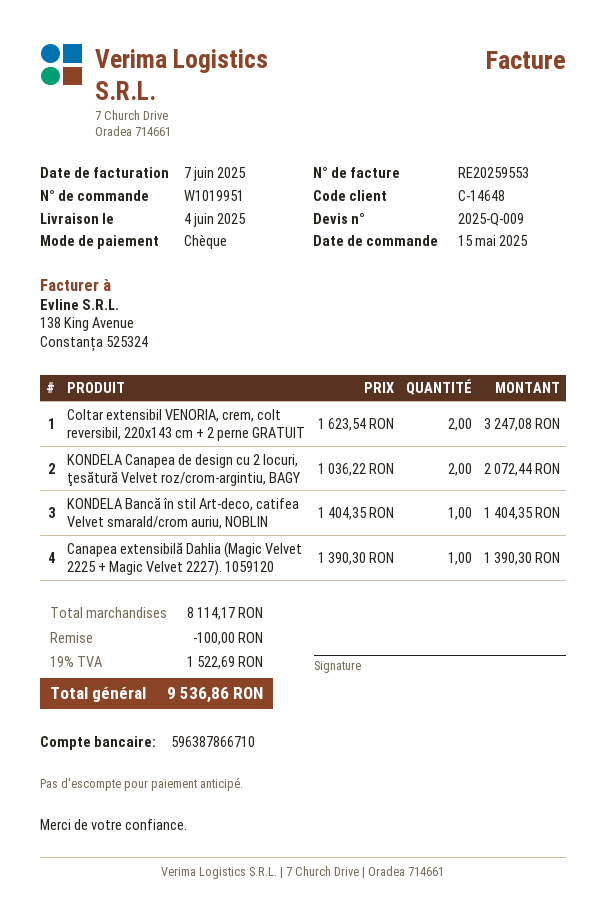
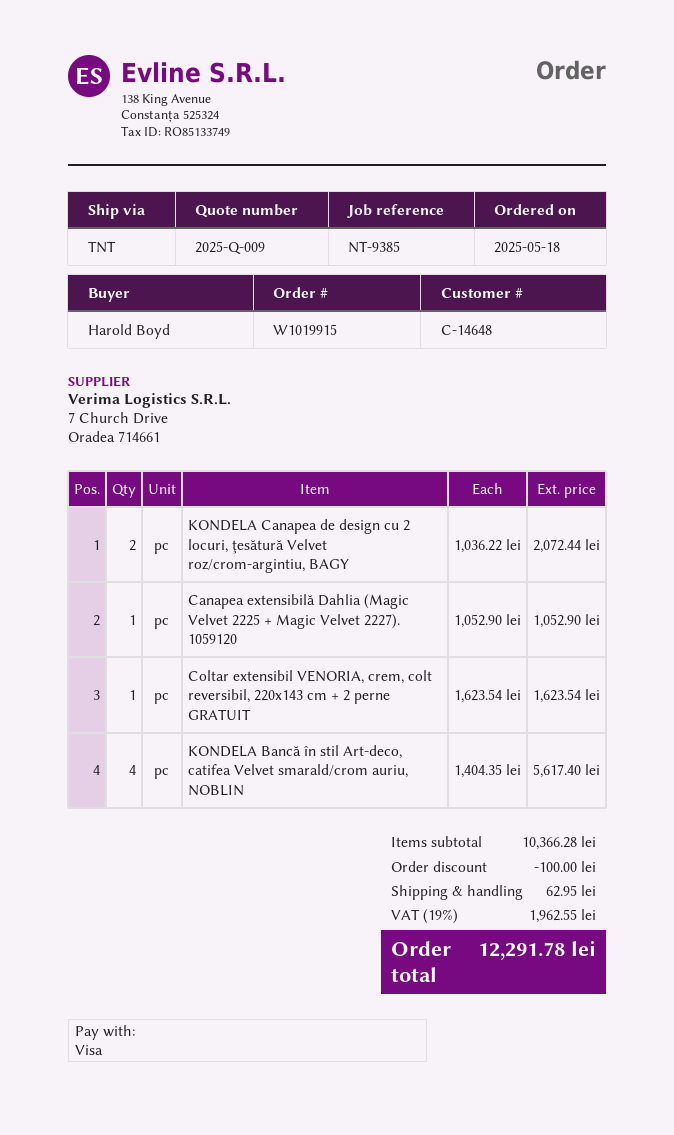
order number: W1019951 -> W1019915
order date: 2025-05-15 -> 2025-05-18
payment method: cheque -> Visa
Coltar extensibil VENORIA, crem, colt reversibil, 220x143 cm + 2 perne GRATUIT: 2 x 1623.54 = 3247.08 -> 1 x 1623.54 = 1623.54
KONDELA Bancă în stil Art-deco, catifea Velvet smarald/crom auriu, NOBLIN: 1 x 1404.35 = 1404.35 -> 4 x 1404.35 = 5617.40
Canapea extensibilă Dahlia (Magic Velvet 2225 + Magic Velvet 2227). 1059120: 1 x 1390.30 = 1390.30 -> 1 x 1052.90 = 1052.90
subtotal: 8114.17 -> 10366.28
shipping: none -> 62.95
tax: 19% = 1522.69 -> 19% = 1962.55
total: 9536.86 -> 12291.78

